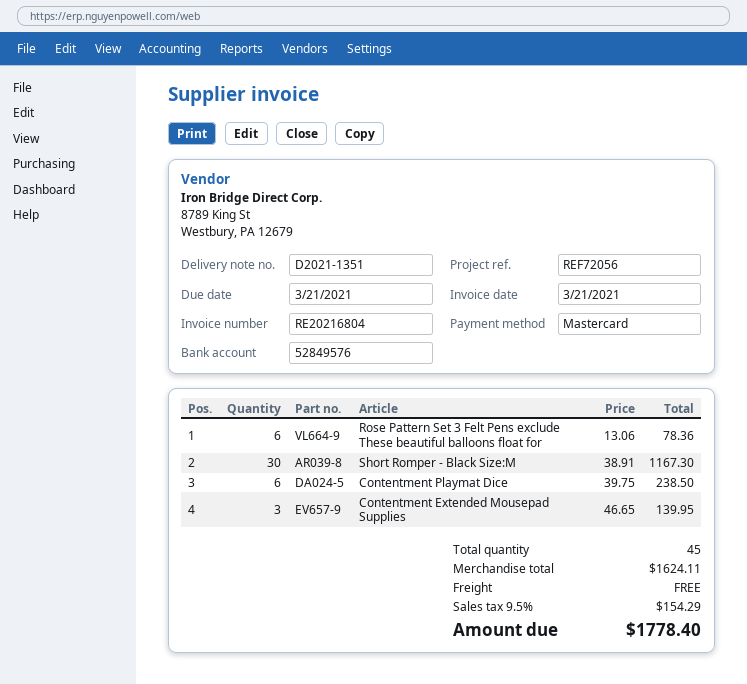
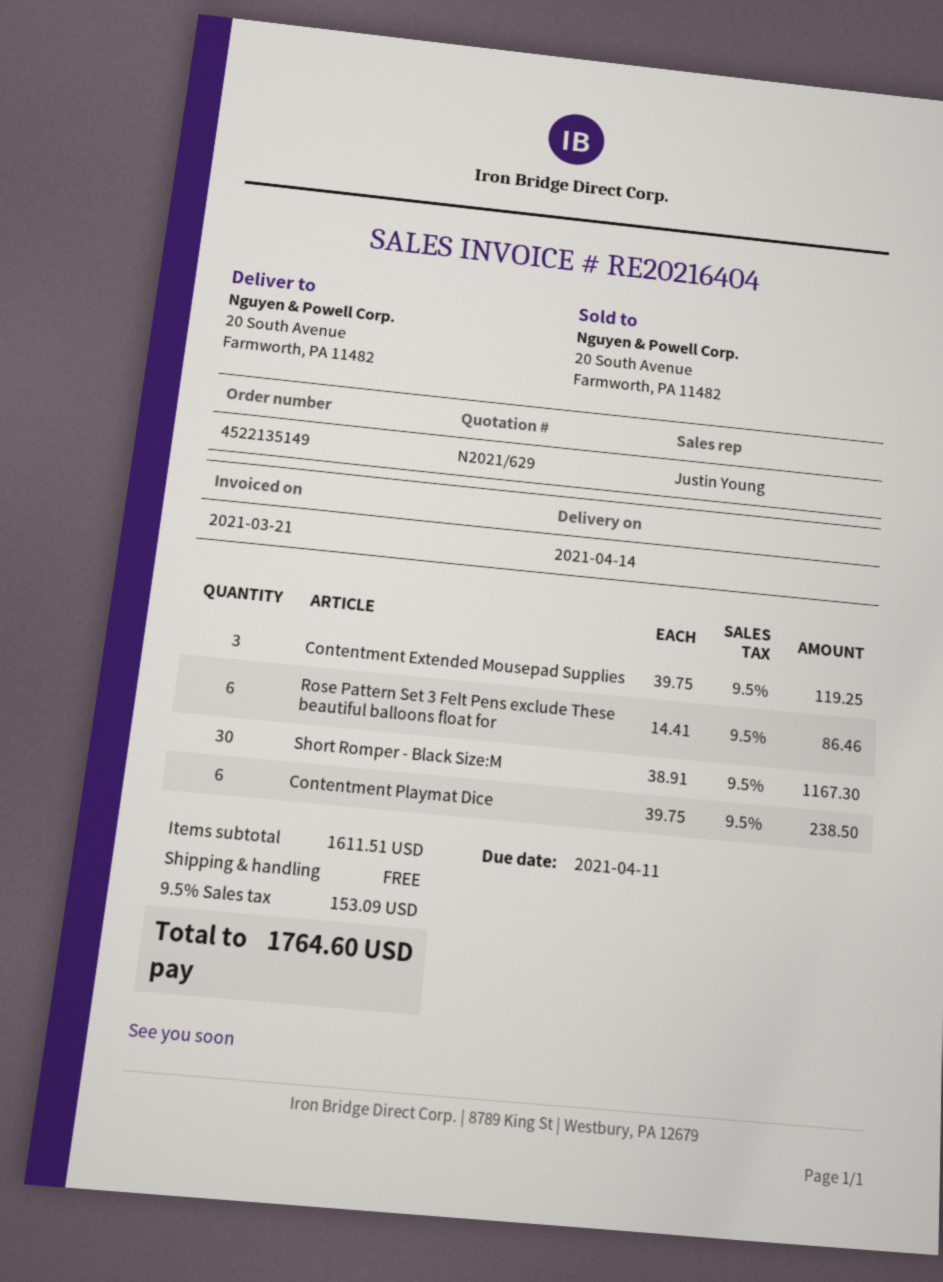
invoice number: RE20216804 -> RE20216404
due date: 2021-03-21 -> 2021-04-11
Rose Pattern Set 3 Felt Pens exclude These beautiful balloons float for: 6 x 13.06 = 78.36 -> 6 x 14.41 = 86.46
Contentment Extended Mousepad Supplies: 3 x 46.65 = 139.95 -> 3 x 39.75 = 119.25
subtotal: 1624.11 -> 1611.51
tax: 9.5% = 154.29 -> 9.5% = 153.09
total: 1778.40 -> 1764.60

